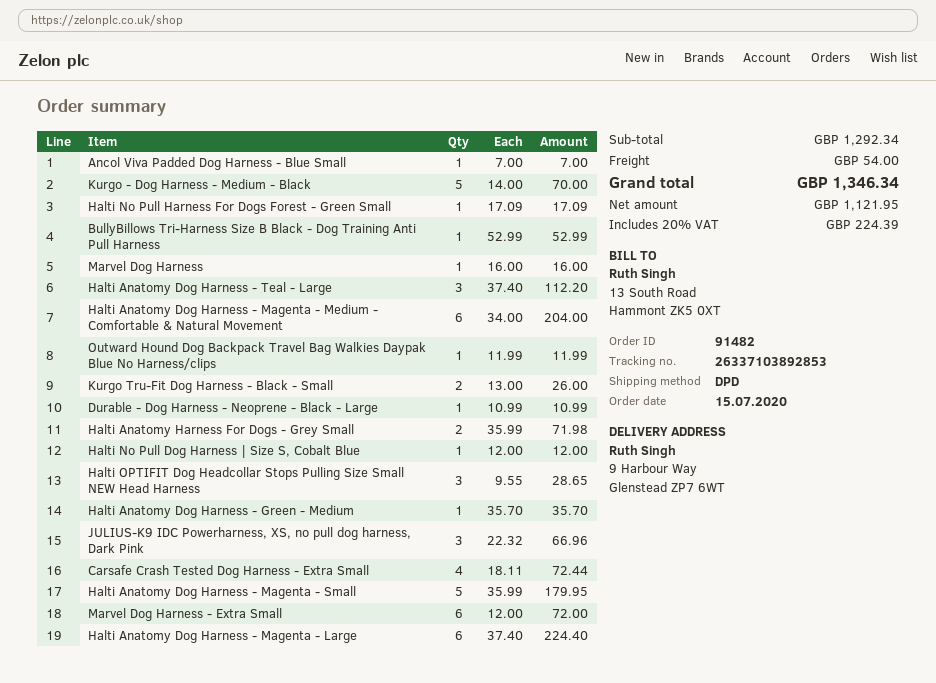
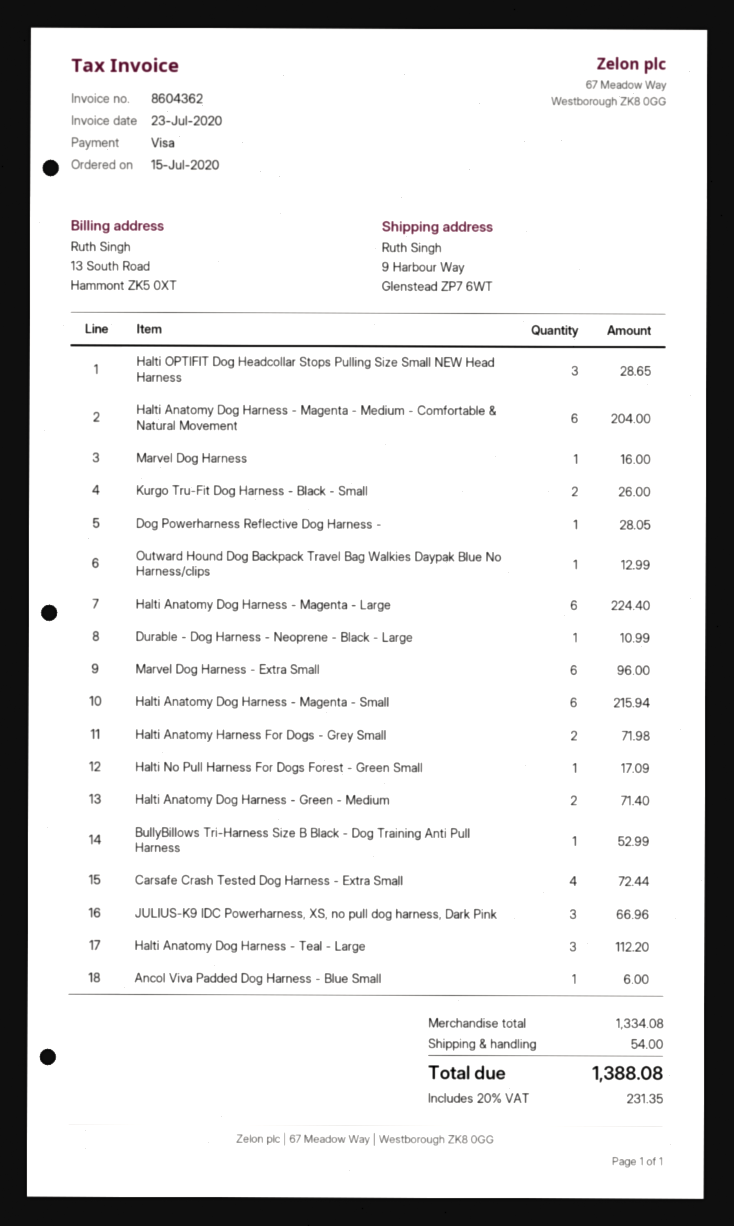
Ancol Viva Padded Dog Harness - Blue Small: 1 for 7.00 -> 1 for 6.00
Kurgo - Dog Harness - Medium - Black: 5 for 70.00 -> none
Outward Hound Dog Backpack Travel Bag Walkies Daypak Blue No Harness/clips: 1 for 11.99 -> 1 for 12.99
Halti No Pull Dog Harness | Size S, Cobalt Blue: 1 for 12.00 -> none
Halti Anatomy Dog Harness - Green - Medium: 1 for 35.70 -> 2 for 71.40
Halti Anatomy Dog Harness - Magenta - Small: 5 for 179.95 -> 6 for 215.94
Marvel Dog Harness - Extra Small: 6 for 72.00 -> 6 for 96.00
Dog Powerharness Reflective Dog Harness -: none -> 1 for 28.05
subtotal: 1292.34 -> 1334.08
tax: 20% = 224.39 -> 20% = 231.35
total: 1346.34 -> 1388.08

